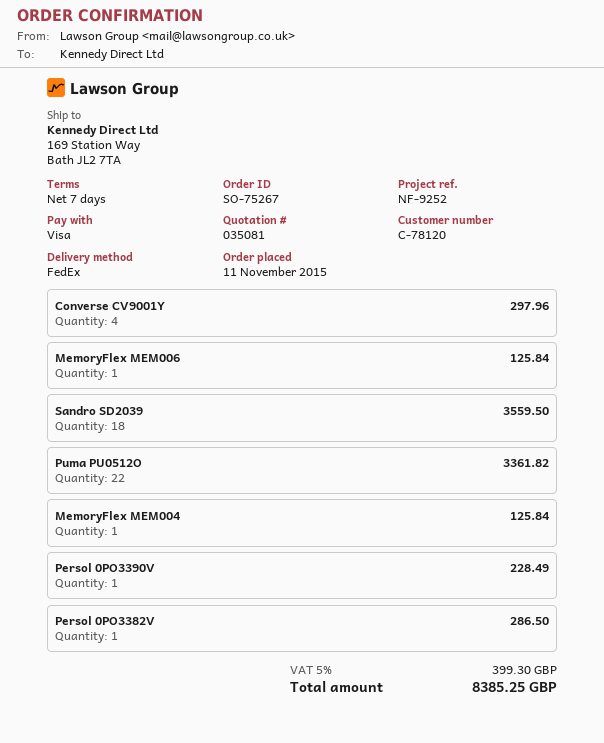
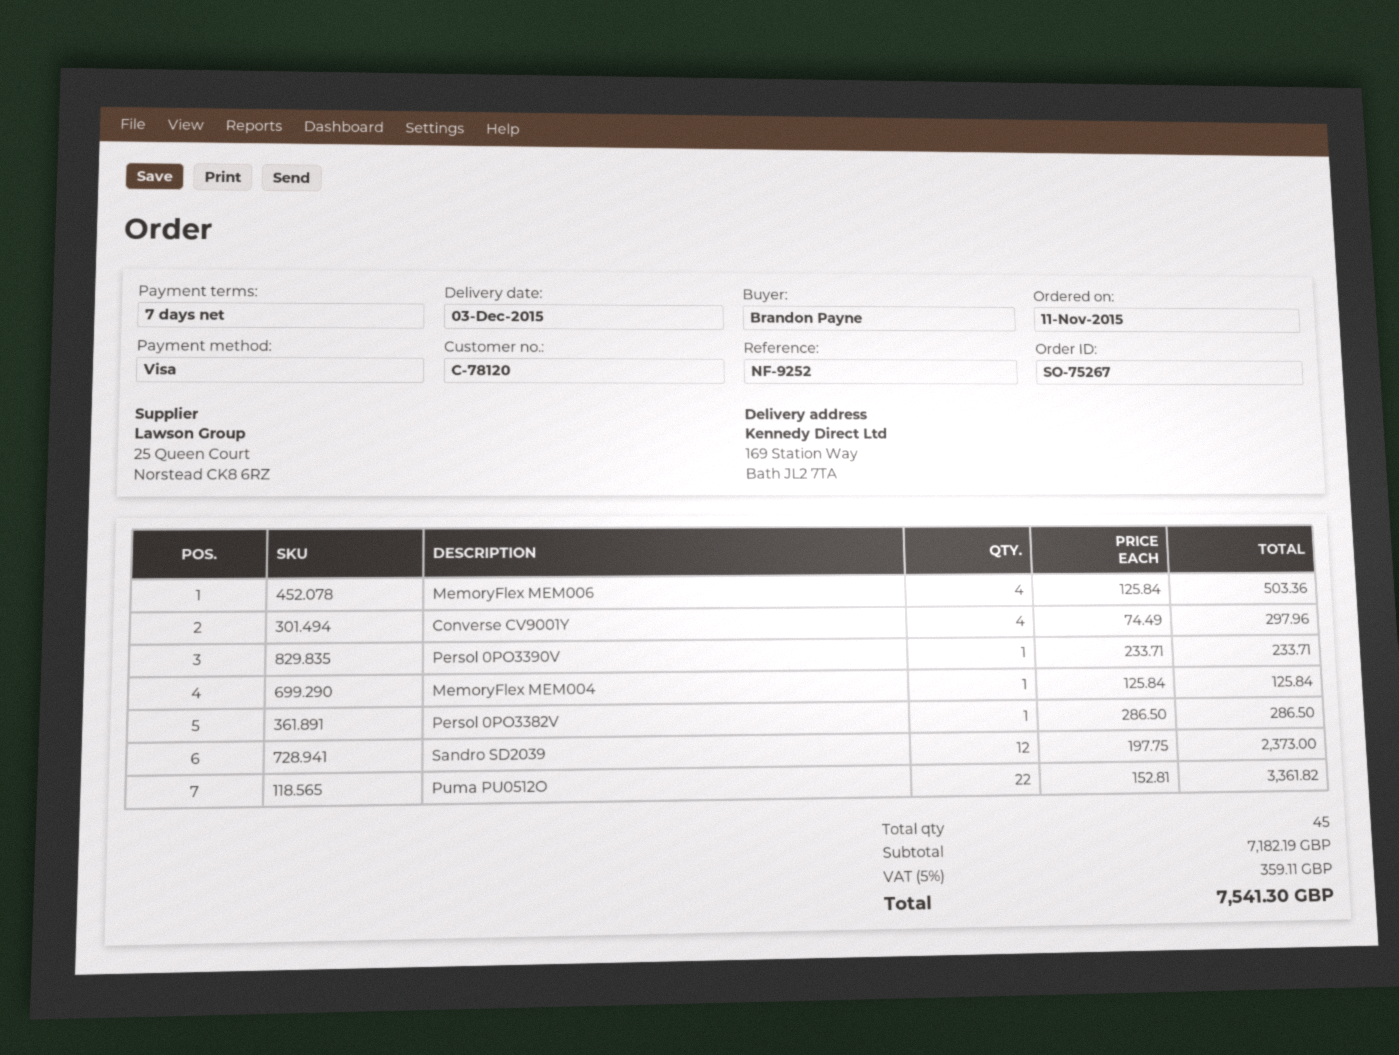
MemoryFlex MEM006: 1 for 125.84 -> 4 for 503.36
Sandro SD2039: 18 for 3559.50 -> 12 for 2373.00
Persol 0PO3390V: 1 for 228.49 -> 1 for 233.71
tax: 5% = 399.30 -> 5% = 359.11
total: 8385.25 -> 7541.30

